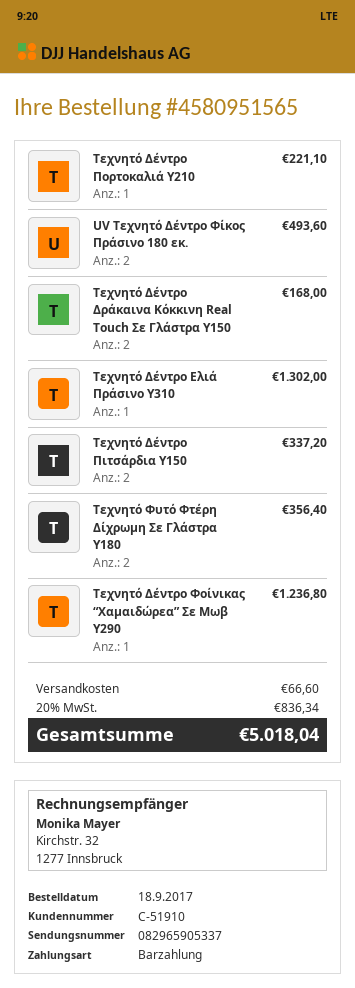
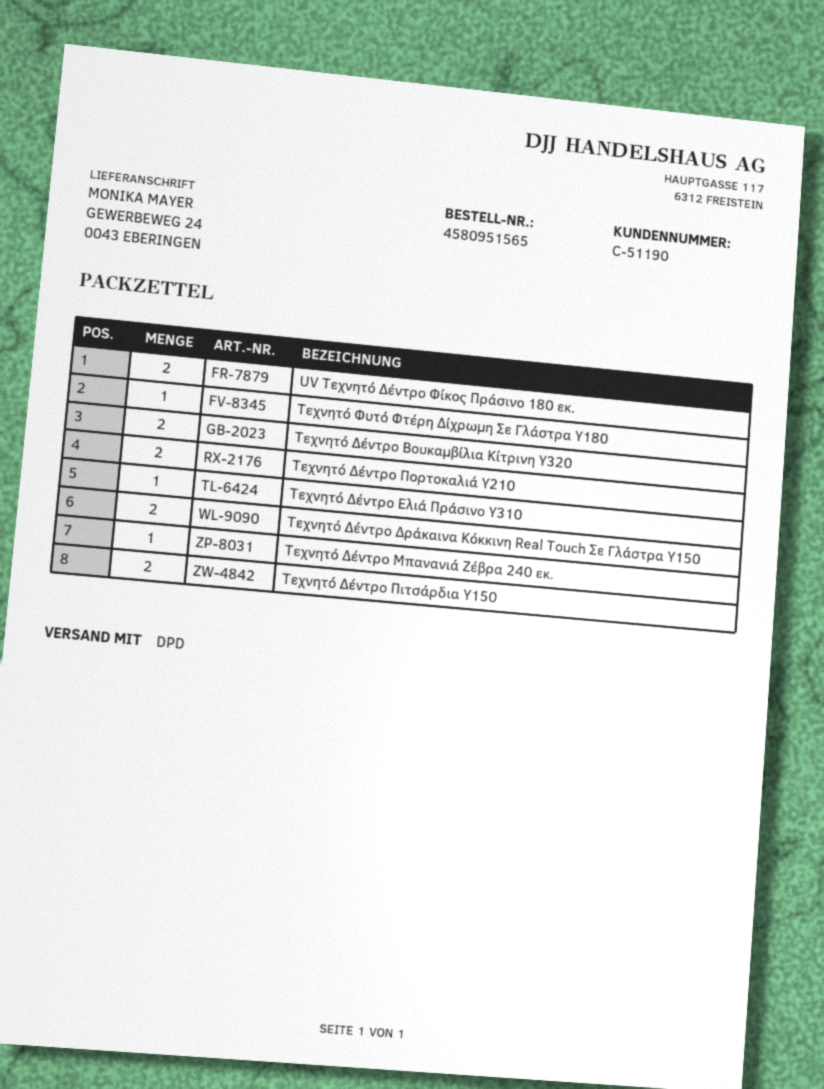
customer number: C-51910 -> C-51190
Τεχνητό Δέντρο Πορτοκαλιά Υ210: 1 -> 2
Τεχνητό Φυτό Φτέρη Δίχρωμη Σε Γλάστρα Υ180: 2 -> 1
Τεχνητό Δέντρο Φοίνικας “Χαμαιδώρεα” Σε Μωβ Υ290: 1 -> none
Τεχνητό Δέντρο Βουκαμβίλια Κίτρινη Υ320: none -> 2
Τεχνητό Δέντρο Μπανανιά Ζέβρα 240 εκ.: none -> 1

